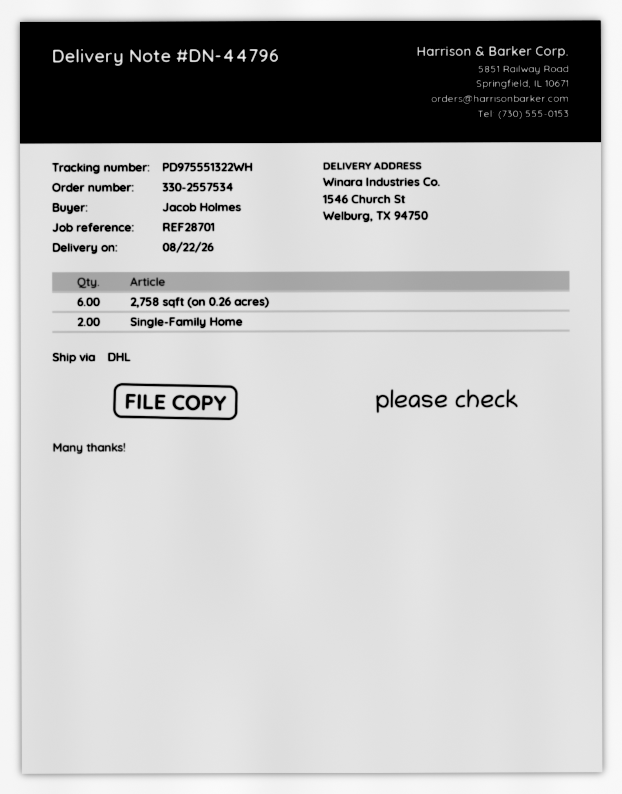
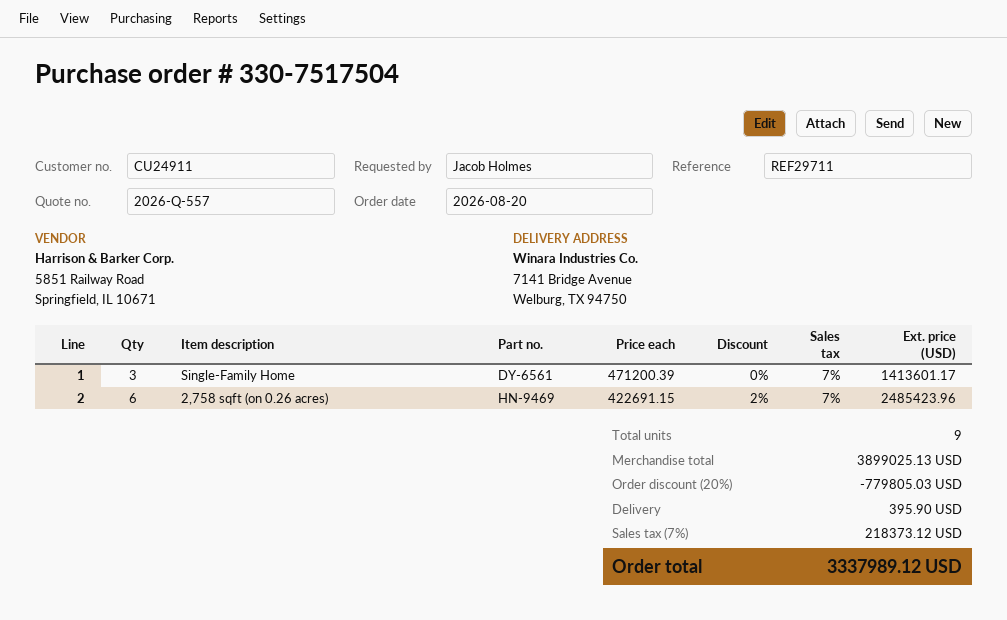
order number: 330-2557534 -> 330-7517504
reference: REF28701 -> REF29711
ship to: 1546 Church St, Welburg, TX 94750 -> 7141 Bridge Avenue, Welburg, TX 94750
Single-Family Home: 2 -> 3

